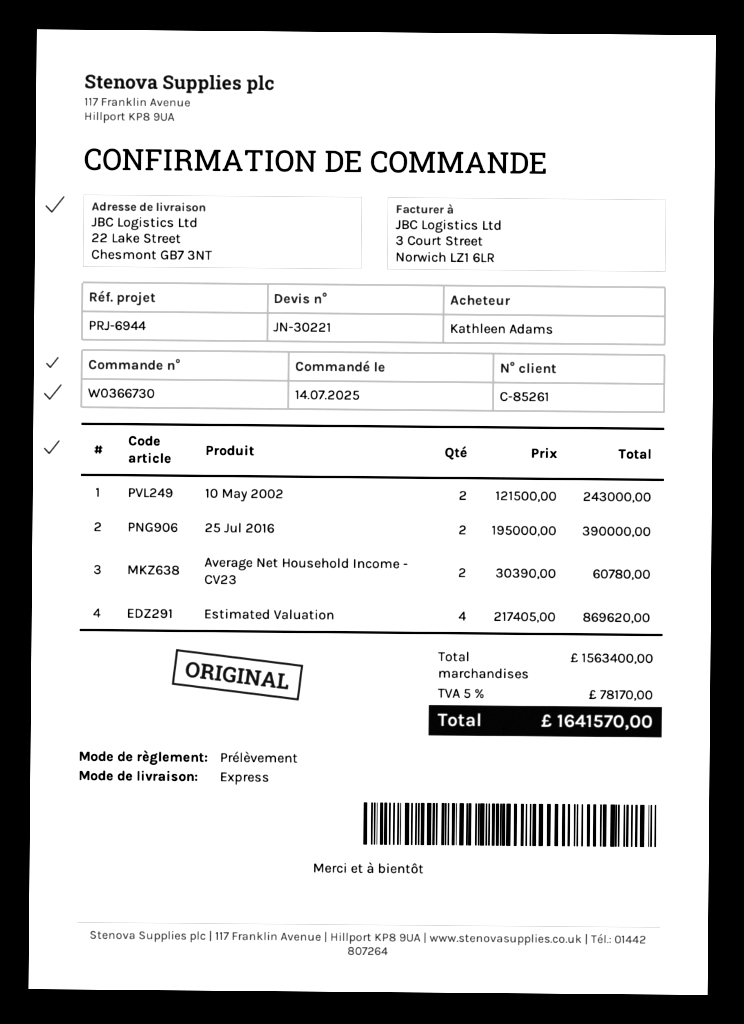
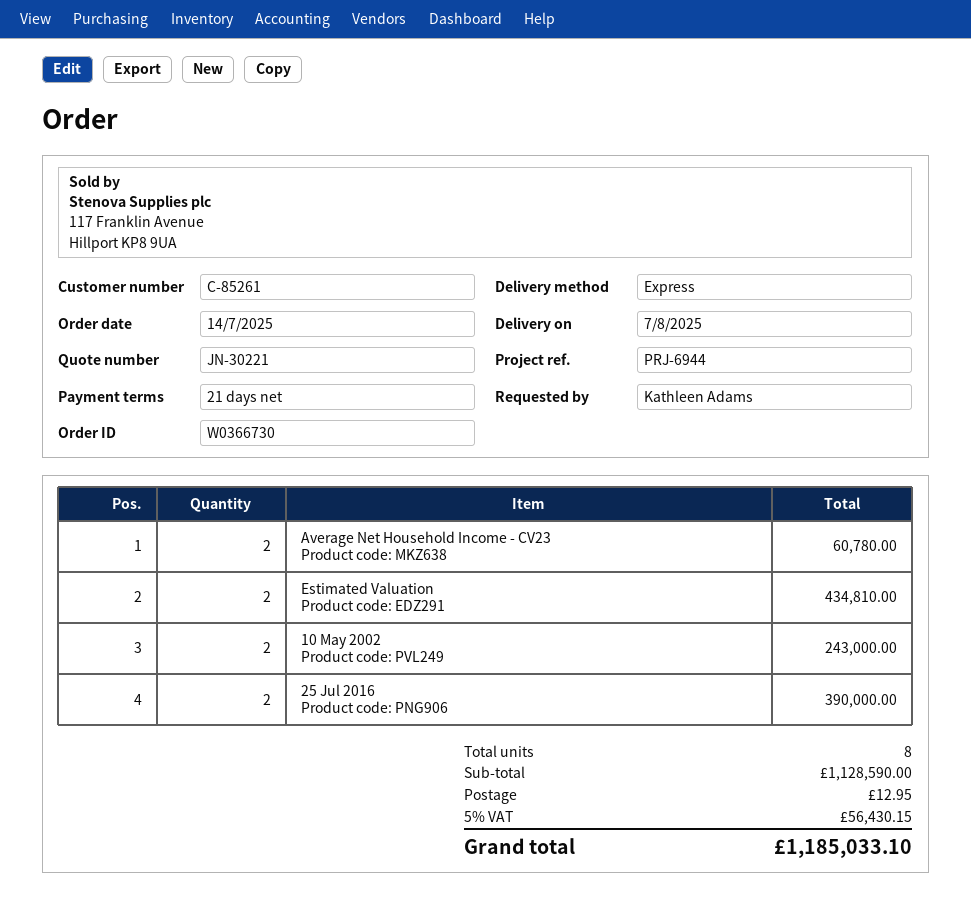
Estimated Valuation: 4 for 869620.00 -> 2 for 434810.00
subtotal: 1563400.00 -> 1128590.00
shipping: none -> 12.95
tax: 5% = 78170.00 -> 5% = 56430.15
total: 1641570.00 -> 1185033.10

